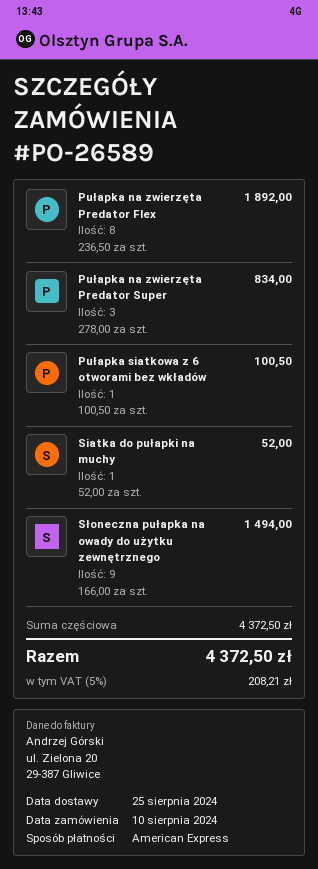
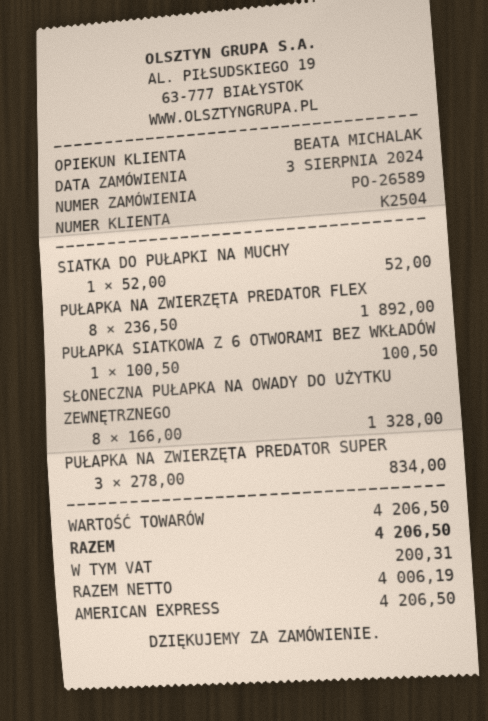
order date: 2024-08-10 -> 2024-08-03
Słoneczna pułapka na owady do użytku zewnętrznego: 9 x 166.00 = 1494.00 -> 8 x 166.00 = 1328.00
subtotal: 4372.50 -> 4206.50
tax: 208.21 -> 200.31
total: 4372.50 -> 4206.50

